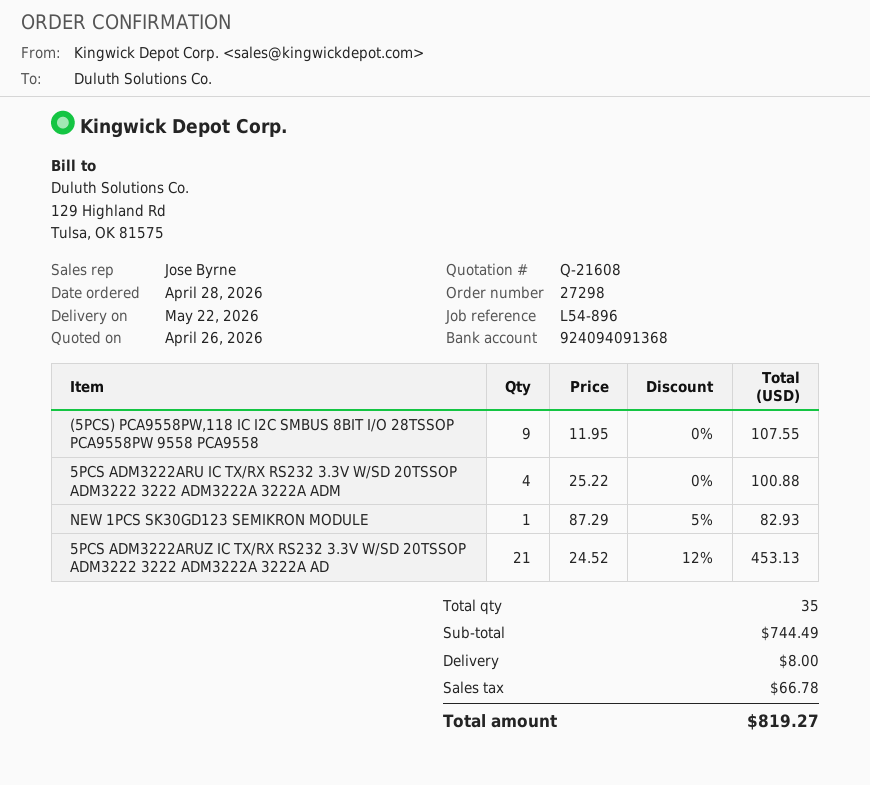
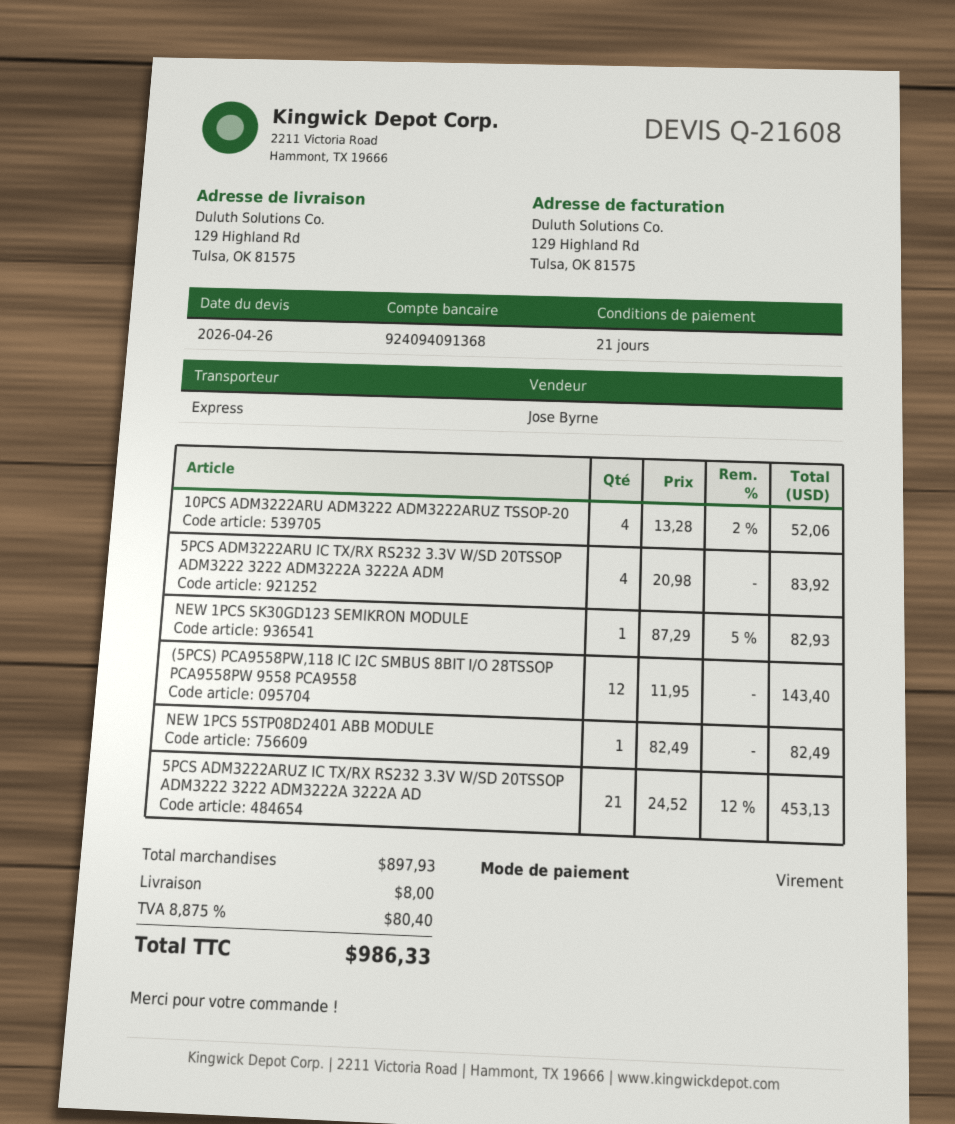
(5PCS) PCA9558PW,118 IC I2C SMBUS 8BIT I/O 28TSSOP PCA9558PW 9558 PCA9558: 9 x 11.95 = 107.55 -> 12 x 11.95 = 143.40
5PCS ADM3222ARU IC TX/RX RS232 3.3V W/SD 20TSSOP ADM3222 3222 ADM3222A 3222A ADM: 4 x 25.22 = 100.88 -> 4 x 20.98 = 83.92
10PCS ADM3222ARU ADM3222 ADM3222ARUZ TSSOP-20: none -> 4 x 13.28 - 2% = 52.06
NEW 1PCS 5STP08D2401 ABB MODULE: none -> 1 x 82.49 = 82.49
subtotal: 744.49 -> 897.93
tax: 66.78 -> 80.40
total: 819.27 -> 986.33

